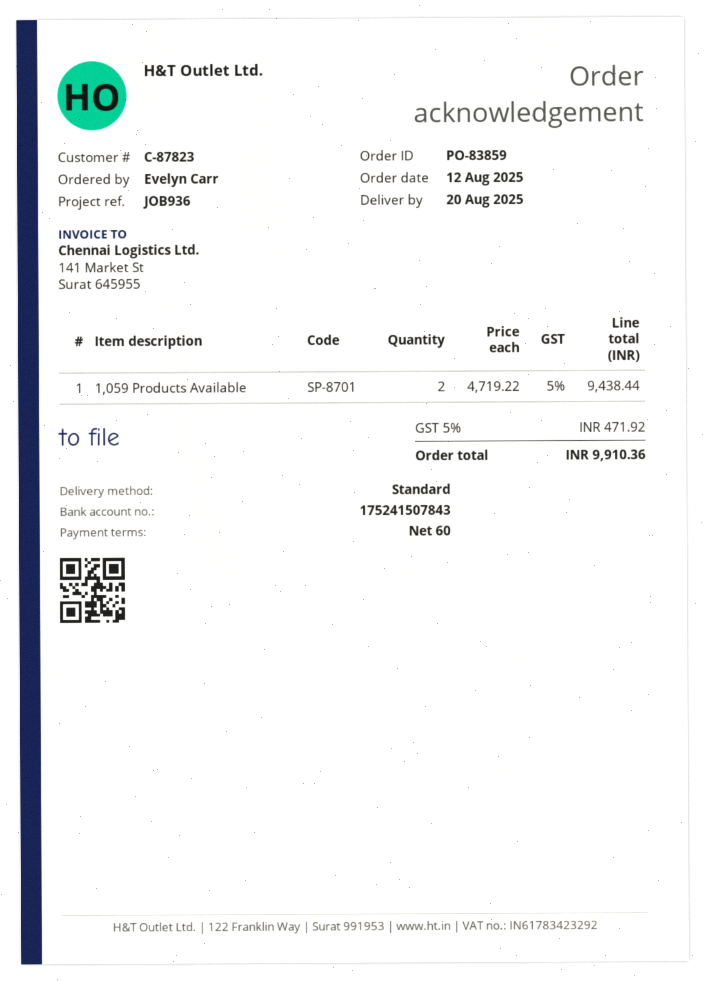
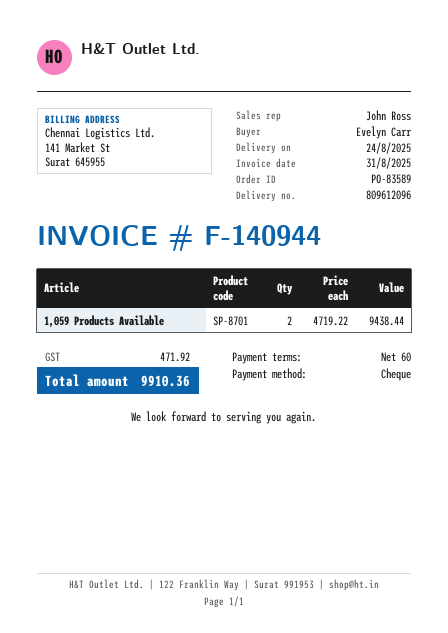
order number: PO-83859 -> PO-83589
delivery date: 2025-08-20 -> 2025-08-24

